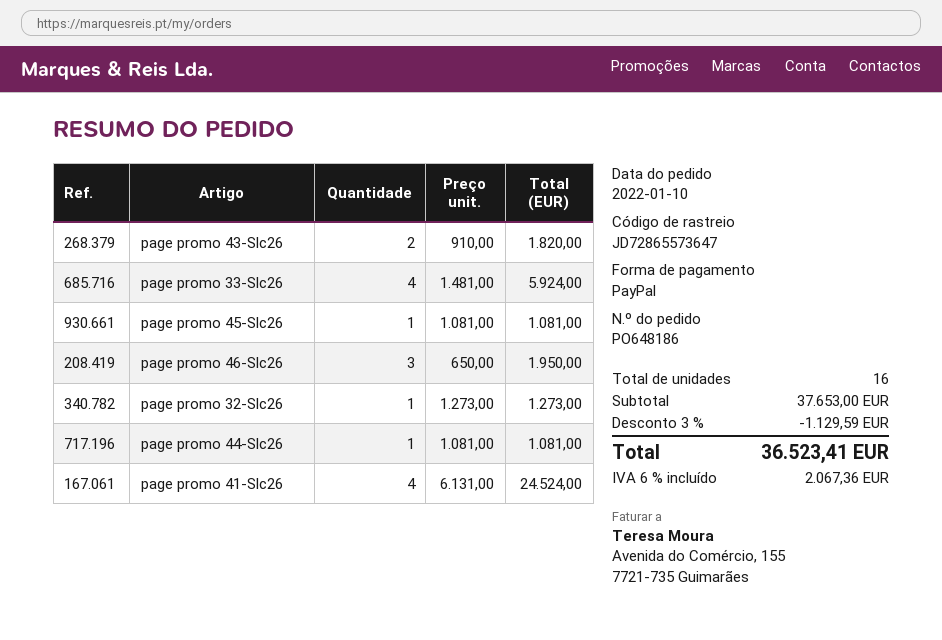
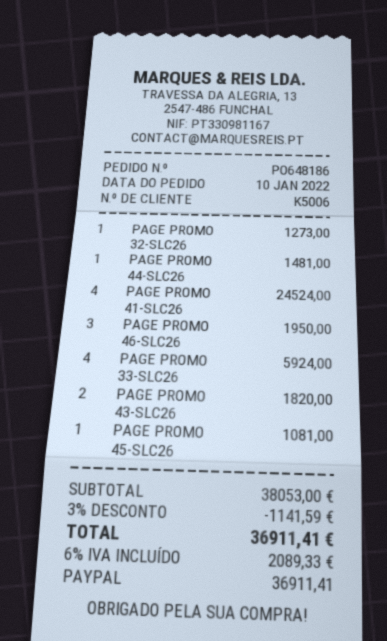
page promo 44-Slc26: 1 for 1081.00 -> 1 for 1481.00
subtotal: 37653.00 -> 38053.00
discount: 3% = 1129.59 -> 3% = 1141.59
tax: 6% = 2067.36 -> 6% = 2089.33
total: 36523.41 -> 36911.41

